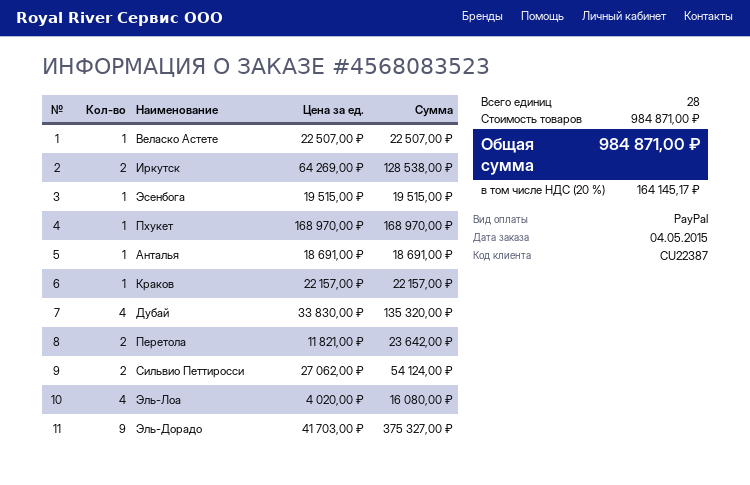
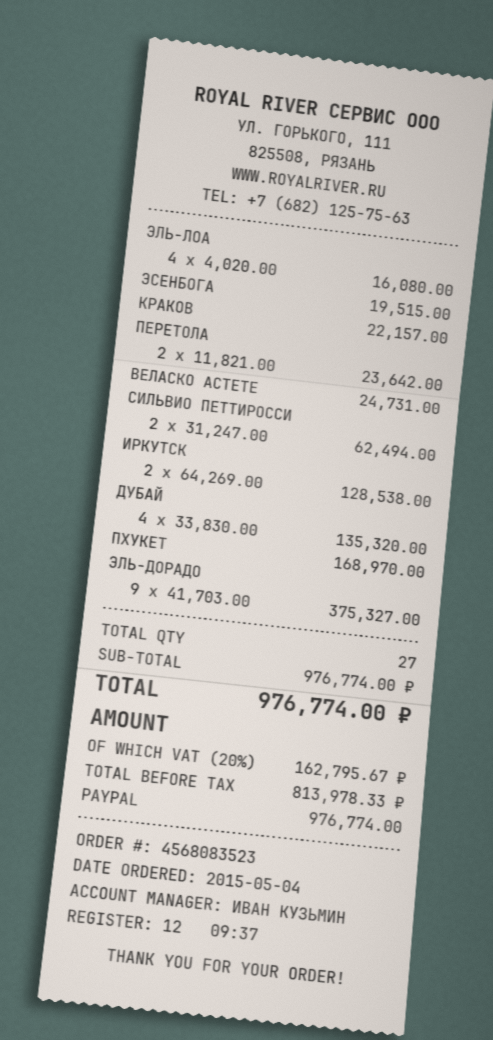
Велаcко Астете: 1 x 22507.00 = 22507.00 -> 1 x 24731.00 = 24731.00
Анталья: 1 x 18691.00 = 18691.00 -> none
Сильвио Петтиросси: 2 x 27062.00 = 54124.00 -> 2 x 31247.00 = 62494.00
total quantity: 28 -> 27
subtotal: 984871.00 -> 976774.00
tax: 20% = 164145.17 -> 20% = 162795.67
total: 984871.00 -> 976774.00

